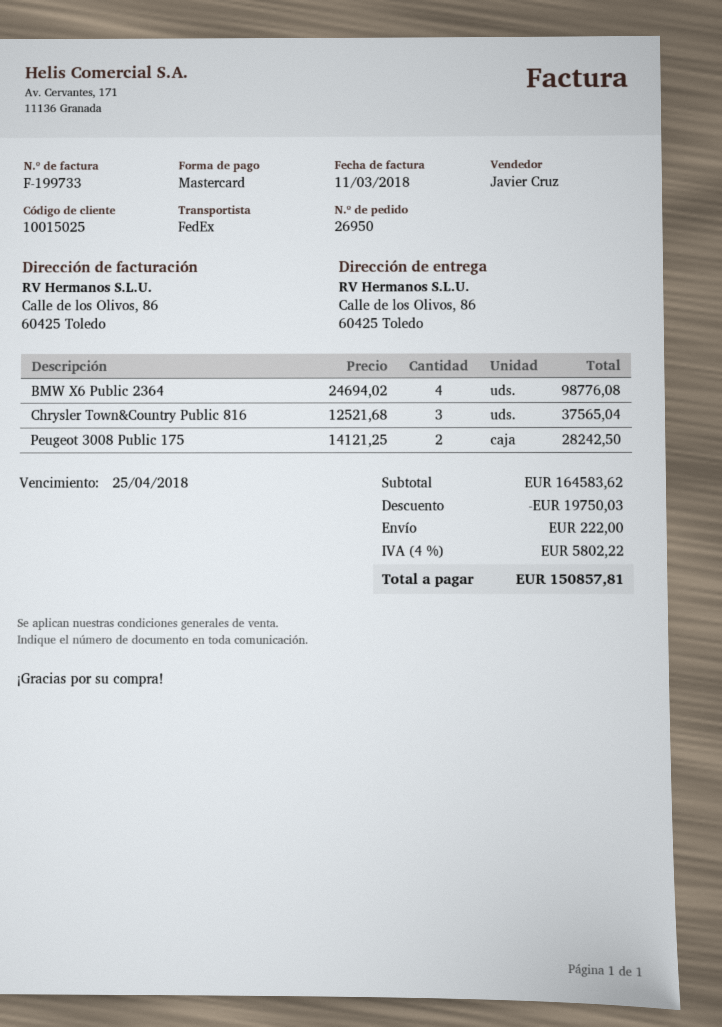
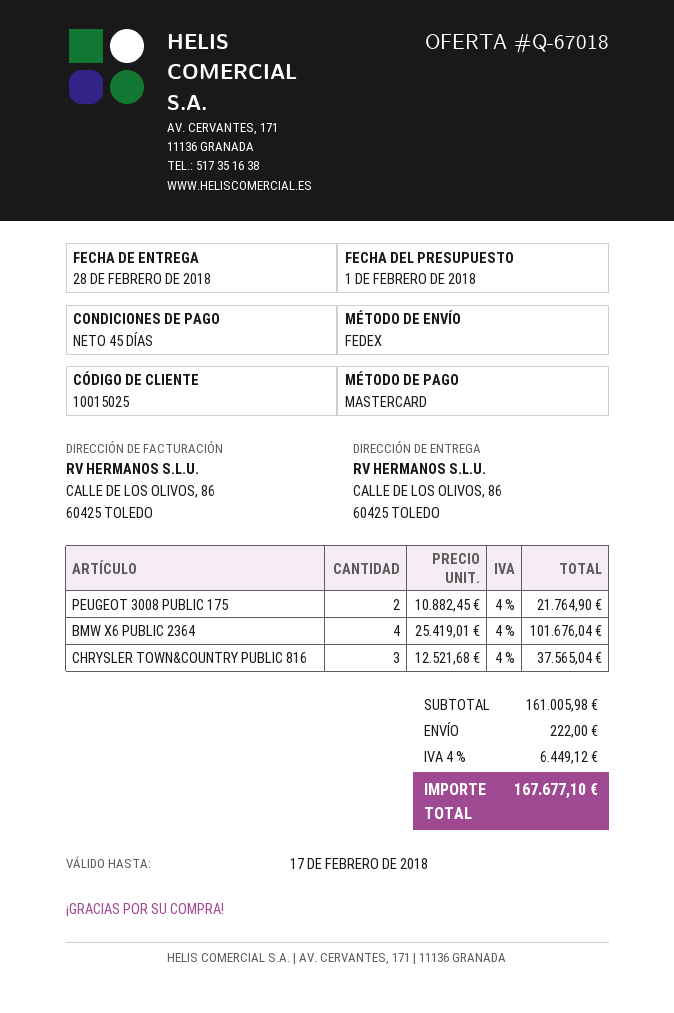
BMW X6 Public 2364: 4 x 24694.02 = 98776.08 -> 4 x 25419.01 = 101676.04
Peugeot 3008 Public 175: 2 x 14121.25 = 28242.50 -> 2 x 10882.45 = 21764.90
subtotal: 164583.62 -> 161005.98
discount: 19750.03 -> none
tax: 4% = 5802.22 -> 4% = 6449.12
total: 150857.81 -> 167677.10

